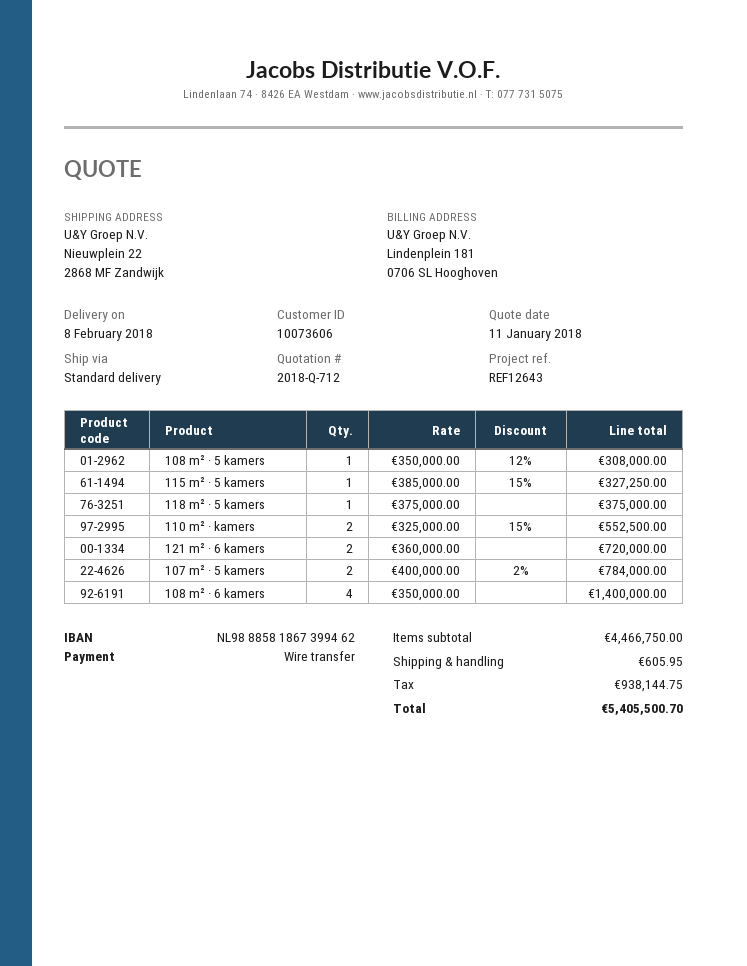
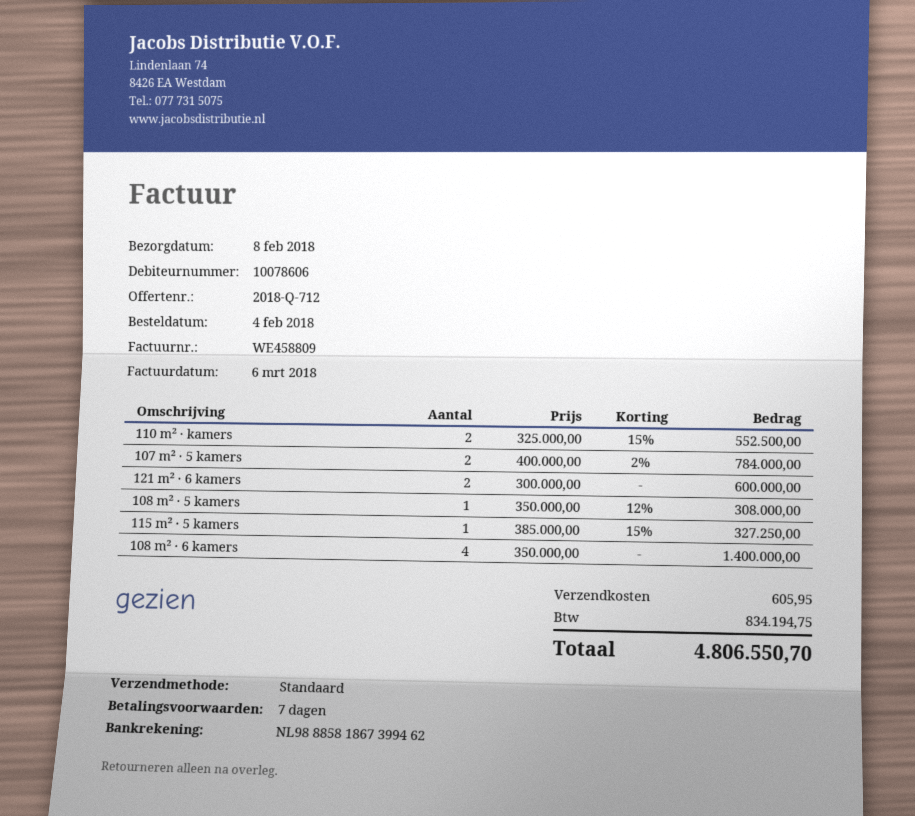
customer number: 10073606 -> 10078606
118 m² · 5 kamers: 1 x 375000.00 = 375000.00 -> none
121 m² · 6 kamers: 2 x 360000.00 = 720000.00 -> 2 x 300000.00 = 600000.00
tax: 938144.75 -> 834194.75
total: 5405500.70 -> 4806550.70

